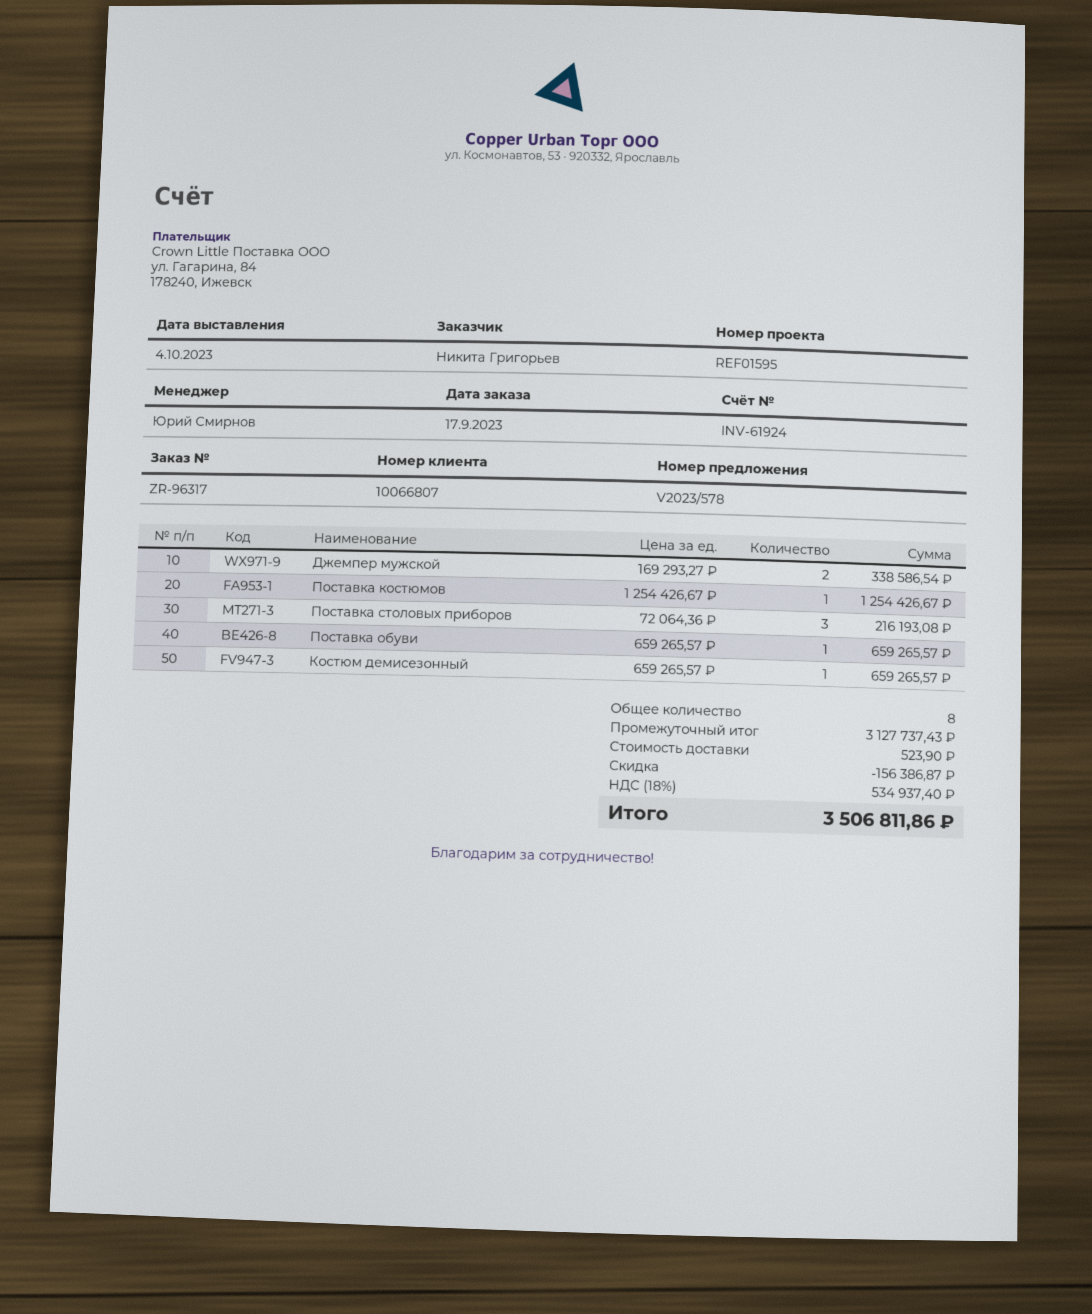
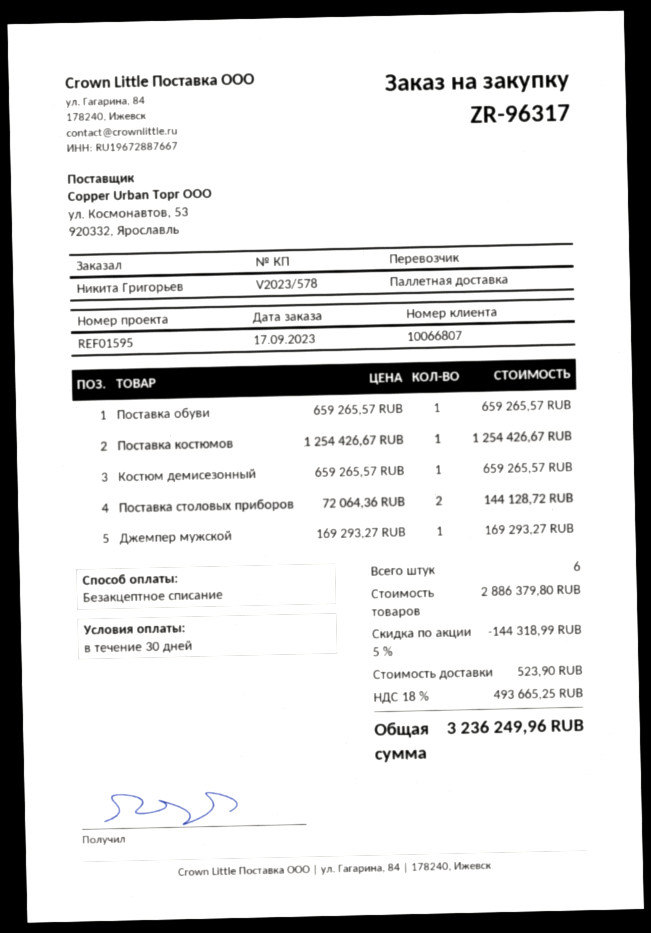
Джемпер мужской: 2 x 169293.27 = 338586.54 -> 1 x 169293.27 = 169293.27
Поставка столовых приборов: 3 x 72064.36 = 216193.08 -> 2 x 72064.36 = 144128.72
total quantity: 8 -> 6
subtotal: 3127737.43 -> 2886379.80
discount: 156386.87 -> 144318.99
tax: 18% = 534937.40 -> 18% = 493665.25
total: 3506811.86 -> 3236249.96

